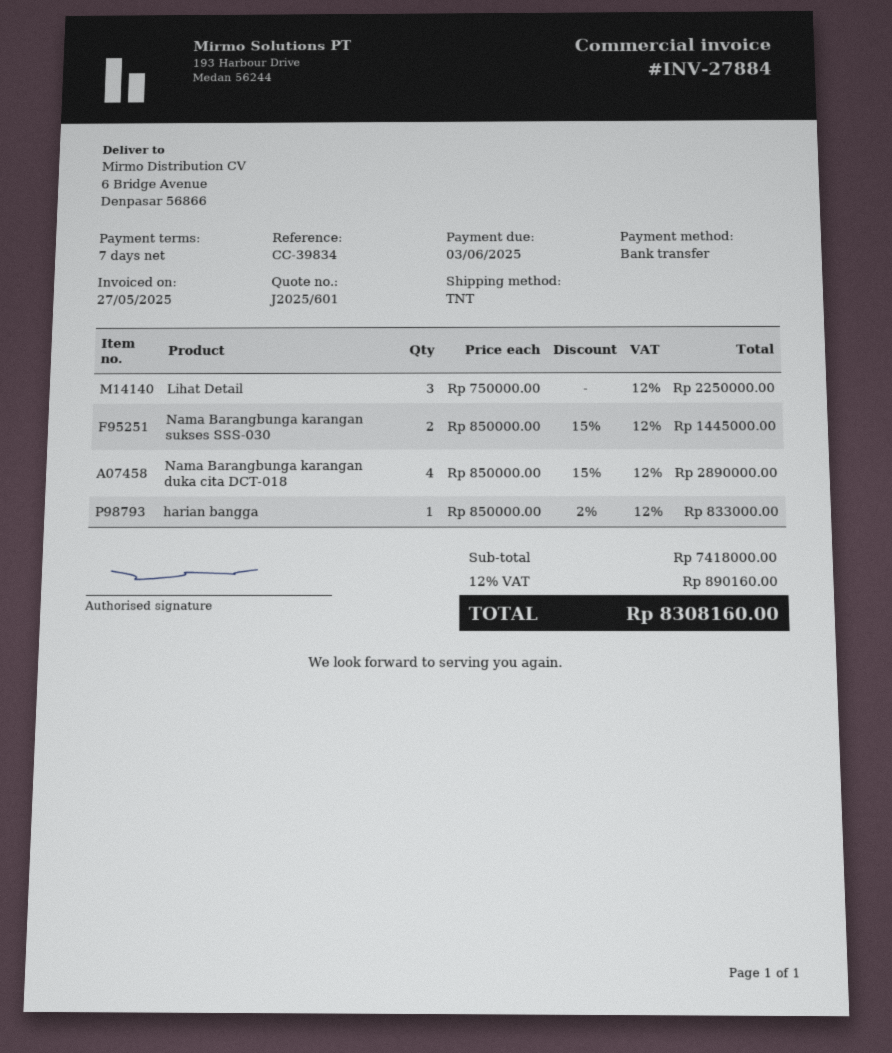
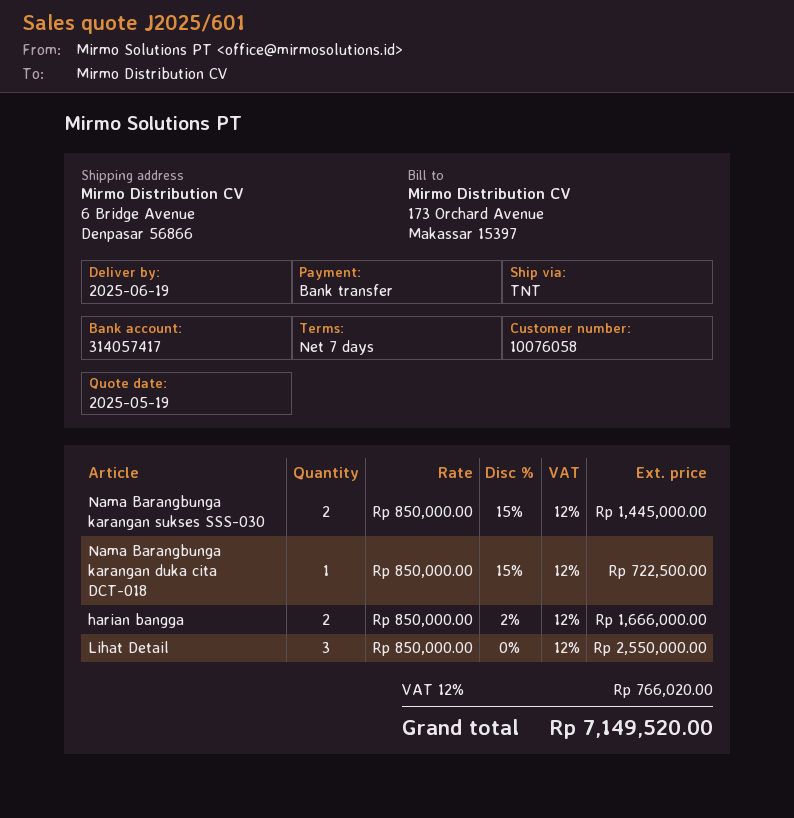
Lihat Detail: 3 x 750000.00 = 2250000.00 -> 3 x 850000.00 = 2550000.00
Nama Barangbunga karangan duka cita DCT-018: 4 x 850000.00 - 15% = 2890000.00 -> 1 x 850000.00 - 15% = 722500.00
harian bangga: 1 x 850000.00 - 2% = 833000.00 -> 2 x 850000.00 - 2% = 1666000.00
tax: 12% = 890160.00 -> 12% = 766020.00
total: 8308160.00 -> 7149520.00

